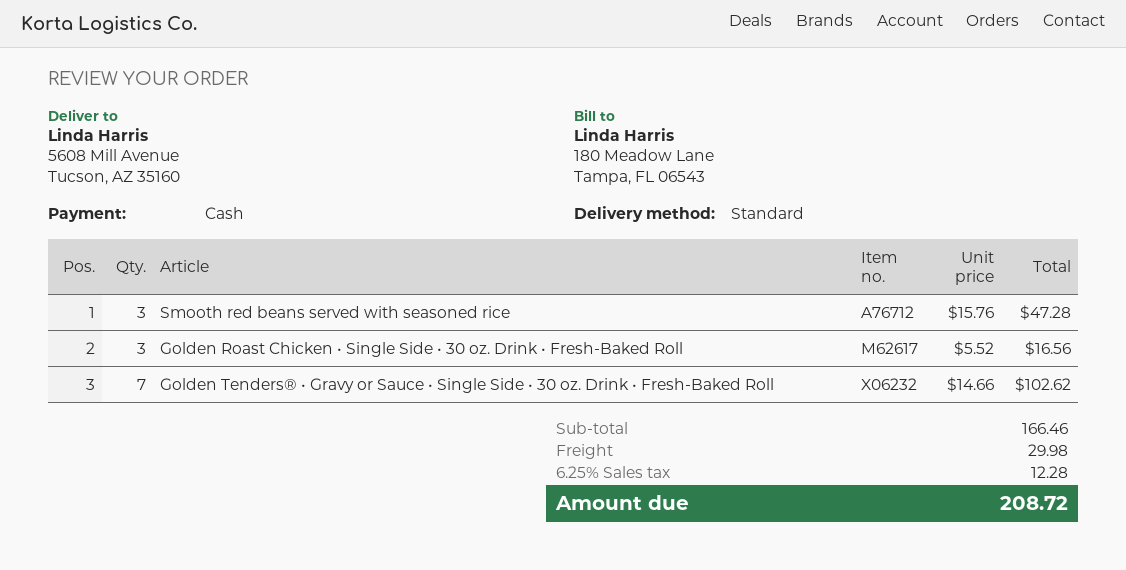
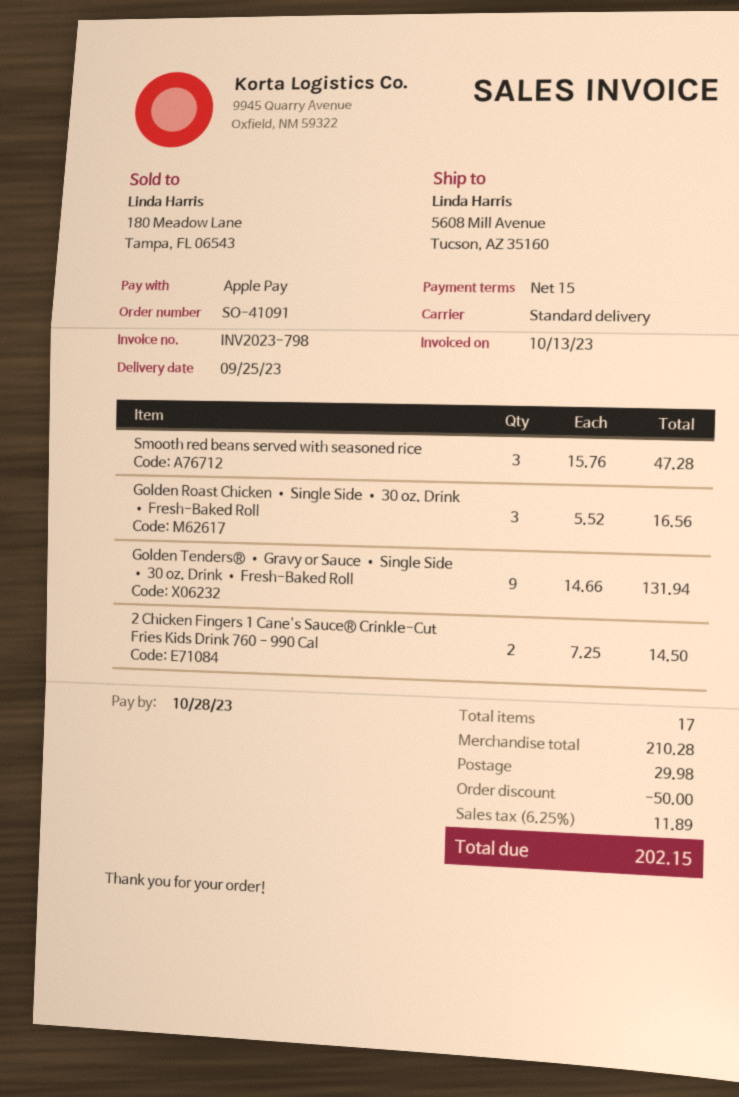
payment method: cash -> Apple Pay
Golden Tenders® • Gravy or Sauce • Single Side • 30 oz. Drink • Fresh-Baked Roll: 7 x 14.66 = 102.62 -> 9 x 14.66 = 131.94
2 Chicken Fingers 1 Cane's Sauce® Crinkle-Cut Fries Kids Drink 760 - 990 Cal: none -> 2 x 7.25 = 14.50
subtotal: 166.46 -> 210.28
discount: none -> 50.00
tax: 6.25% = 12.28 -> 6.25% = 11.89
total: 208.72 -> 202.15

